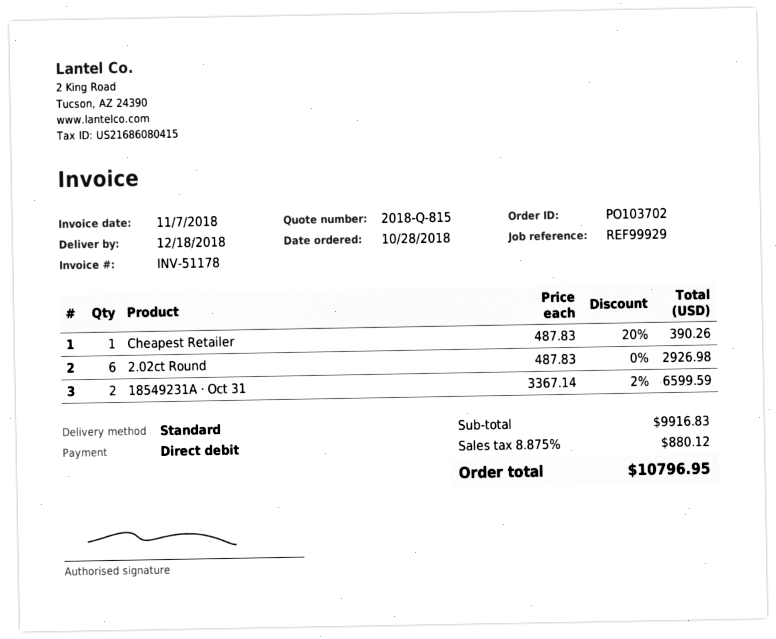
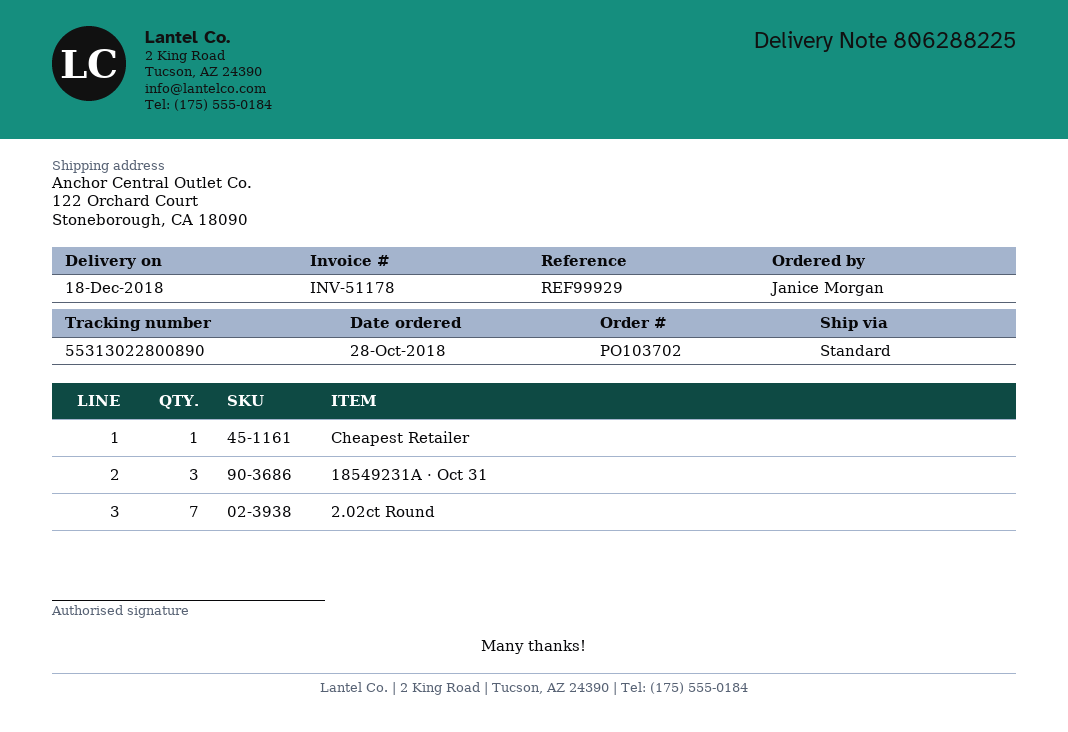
2.02ct Round: 6 -> 7
18549231A · Oct 31: 2 -> 3

